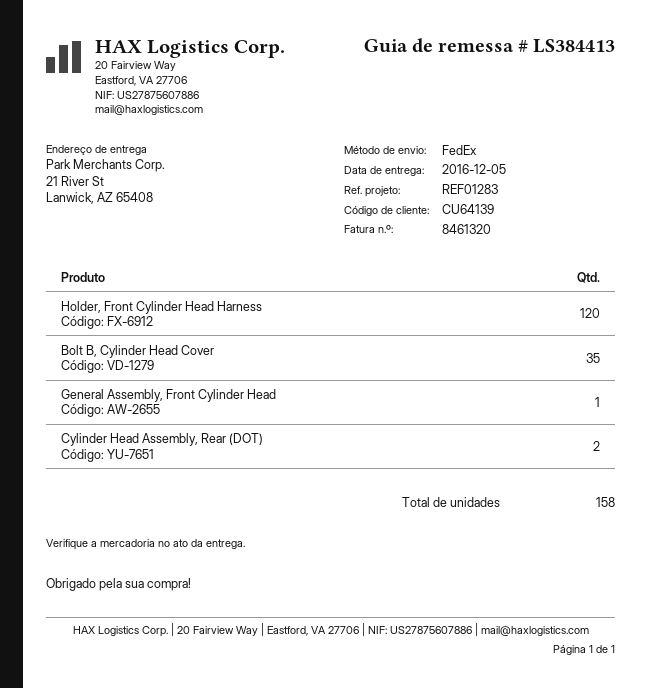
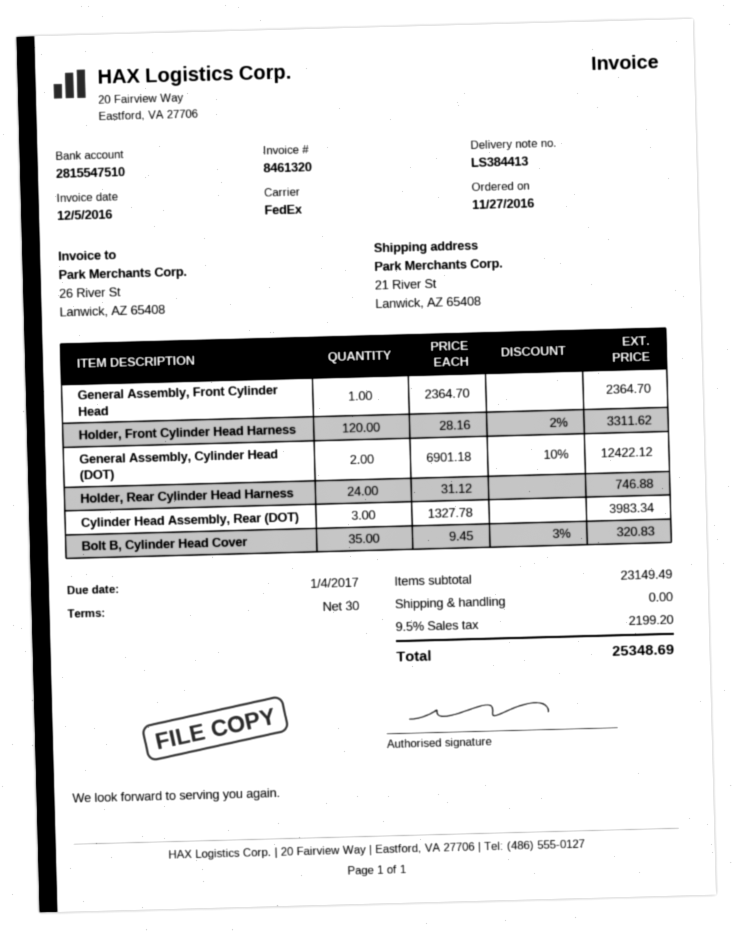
Cylinder Head Assembly, Rear (DOT): 2 -> 3
General Assembly, Cylinder Head (DOT): none -> 2
Holder, Rear Cylinder Head Harness: none -> 24

